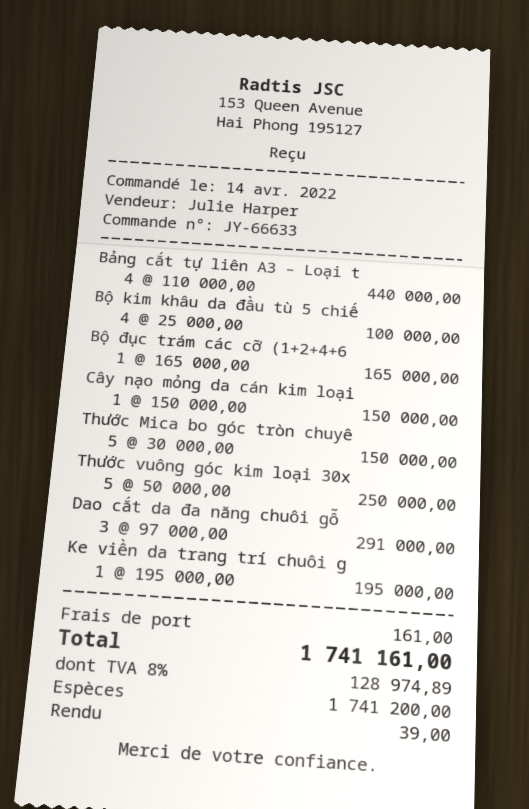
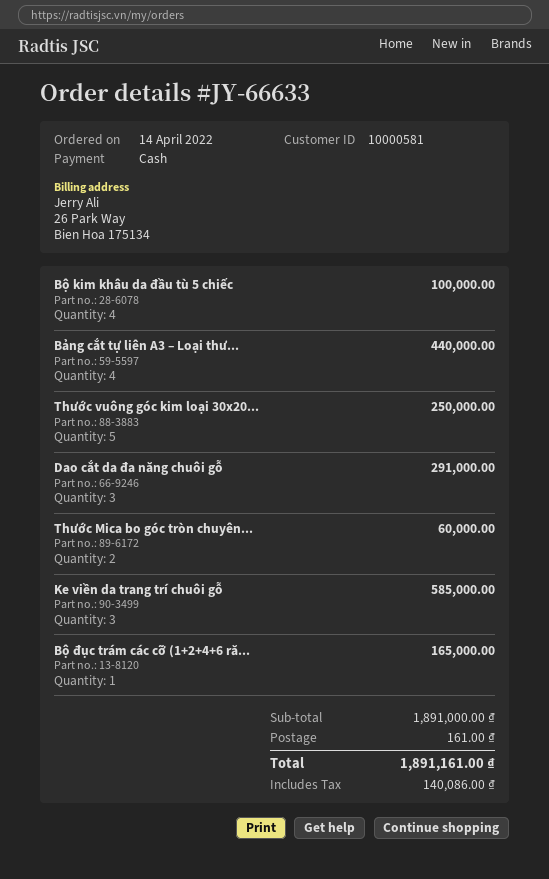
Cây nạo mỏng da cán kim loại: 1 for 150000.00 -> none
Thước Mica bo góc tròn chuyê: 5 for 150000.00 -> 2 for 60000.00
Ke viền da trang trí chuôi g: 1 for 195000.00 -> 3 for 585000.00
tax: 128974.89 -> 140086.00
total: 1741161.00 -> 1891161.00

